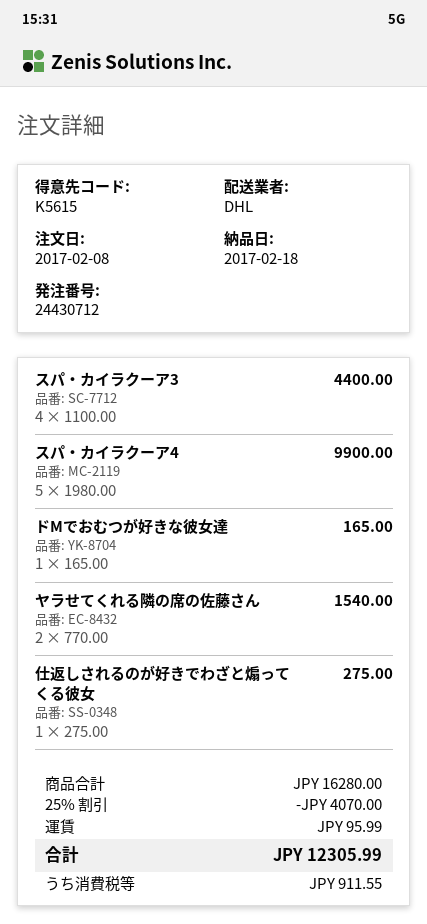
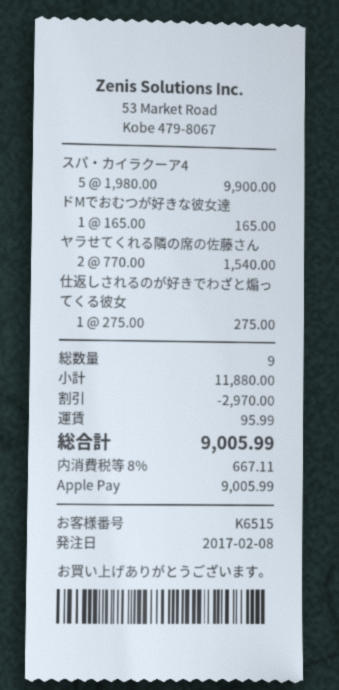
customer number: K5615 -> K6515
スパ・カイラクーア3: 4 x 1100.00 = 4400.00 -> none
subtotal: 16280.00 -> 11880.00
discount: 4070.00 -> 2970.00
tax: 911.55 -> 667.11
total: 12305.99 -> 9005.99

